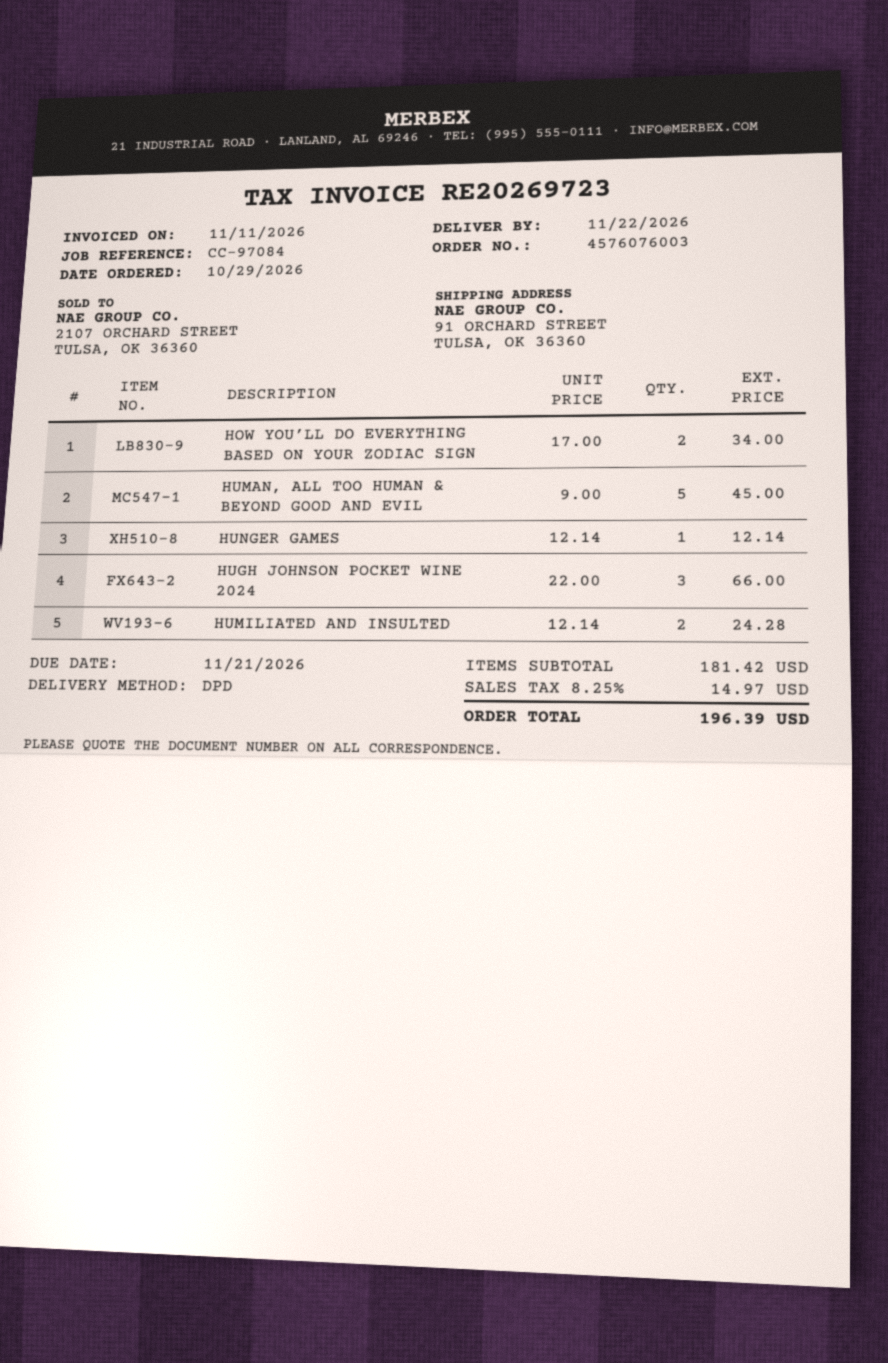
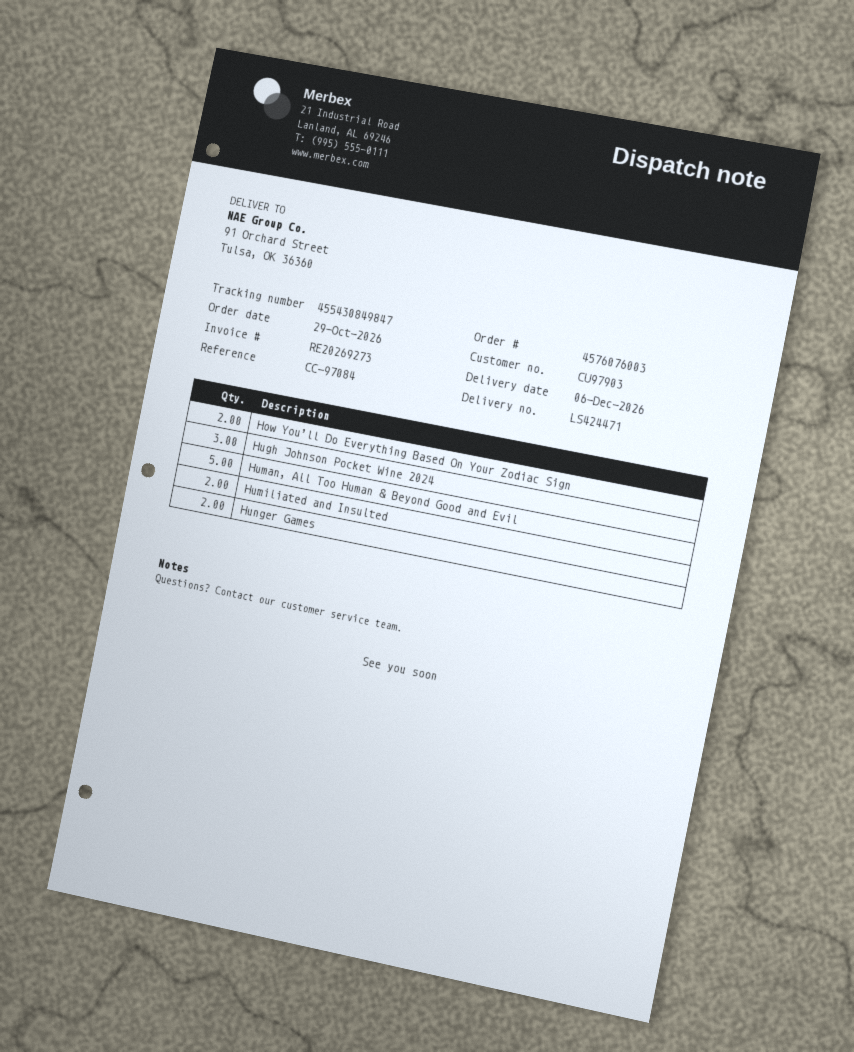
delivery date: 2026-11-22 -> 2026-12-06
invoice number: RE20269723 -> RE20269273
HUNGER GAMES: 1 -> 2

